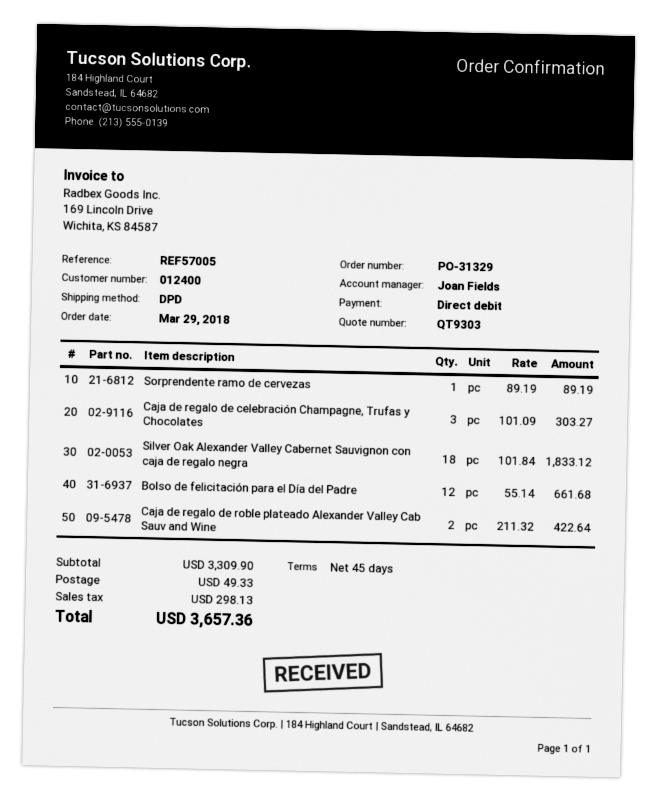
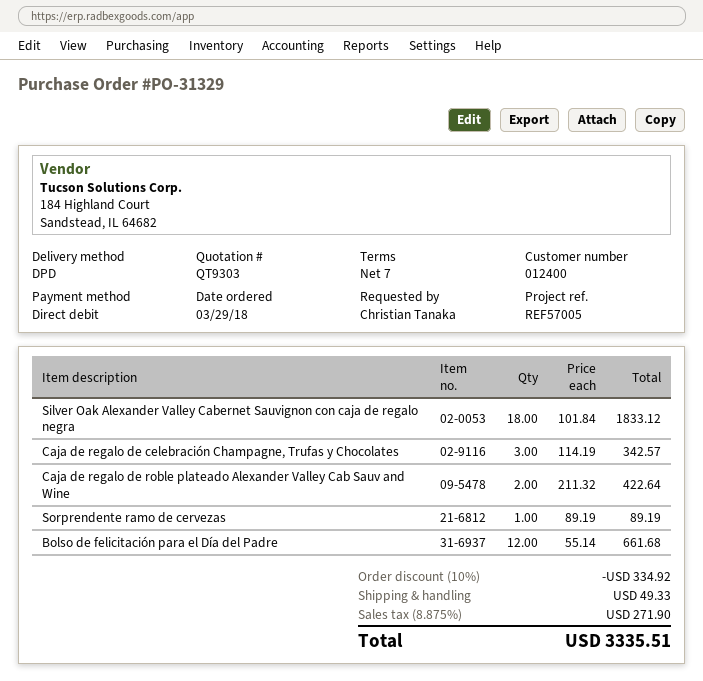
payment terms: 45 days -> 7 days
Caja de regalo de celebración Champagne, Trufas y Chocolates: 3 x 101.09 = 303.27 -> 3 x 114.19 = 342.57
discount: none -> 10% = 334.92
tax: 298.13 -> 271.90
total: 3657.36 -> 3335.51

